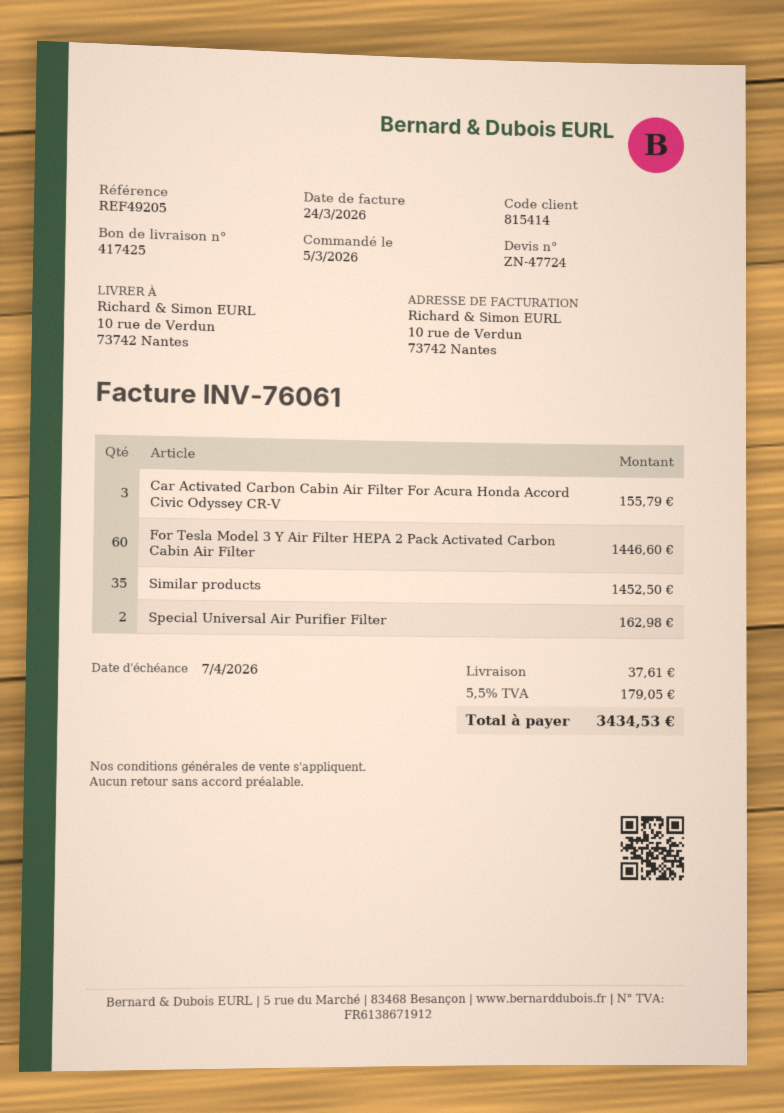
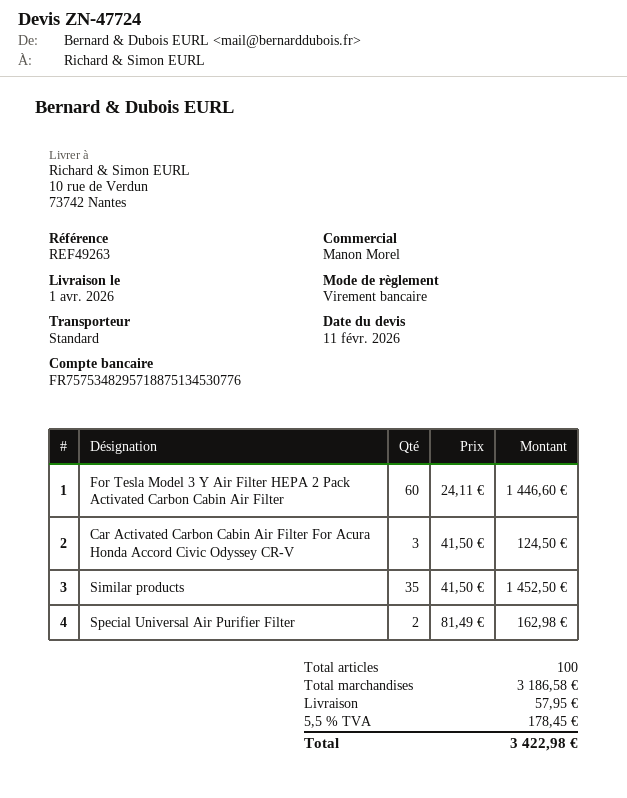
reference: REF49205 -> REF49263
Car Activated Carbon Cabin Air Filter For Acura Honda Accord Civic Odyssey CR-V: 3 for 155.79 -> 3 for 124.50
shipping: 37.61 -> 57.95
tax: 5.5% = 179.05 -> 5.5% = 178.45
total: 3434.53 -> 3422.98

